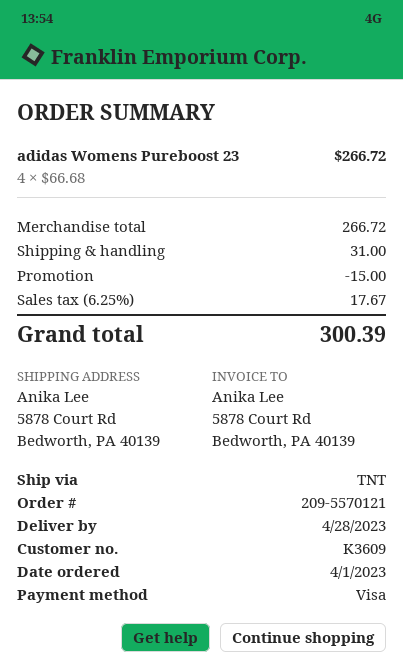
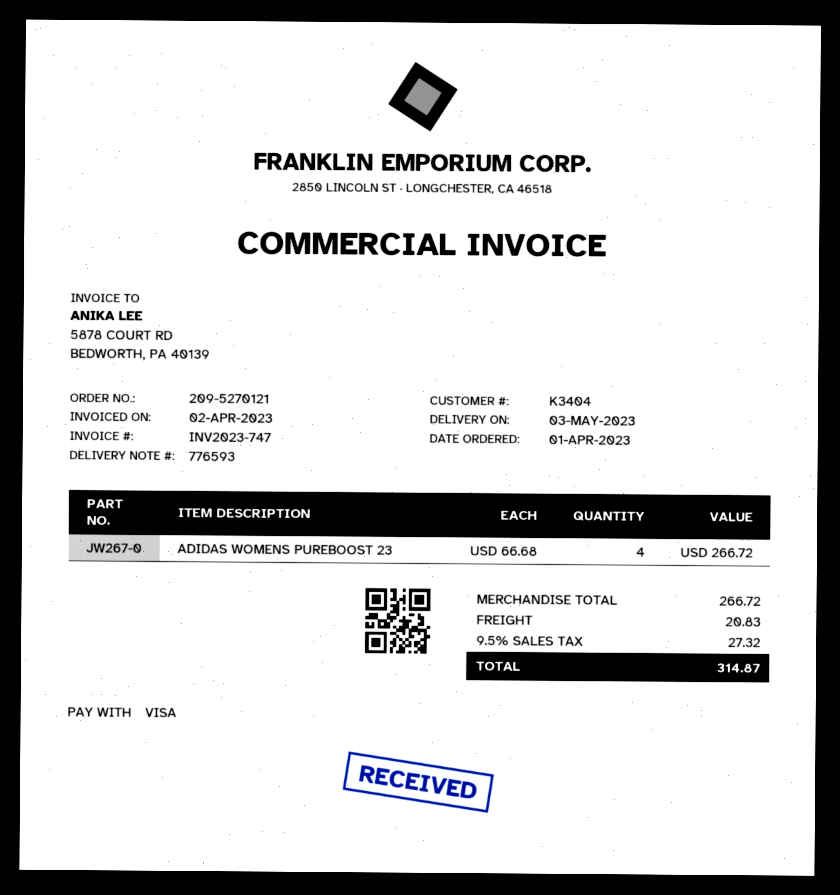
order number: 209-5570121 -> 209-5270121
delivery date: 2023-04-28 -> 2023-05-03
customer number: K3609 -> K3404
discount: 15.00 -> none
shipping: 31.00 -> 20.83
tax: 6.25% = 17.67 -> 9.5% = 27.32
total: 300.39 -> 314.87

